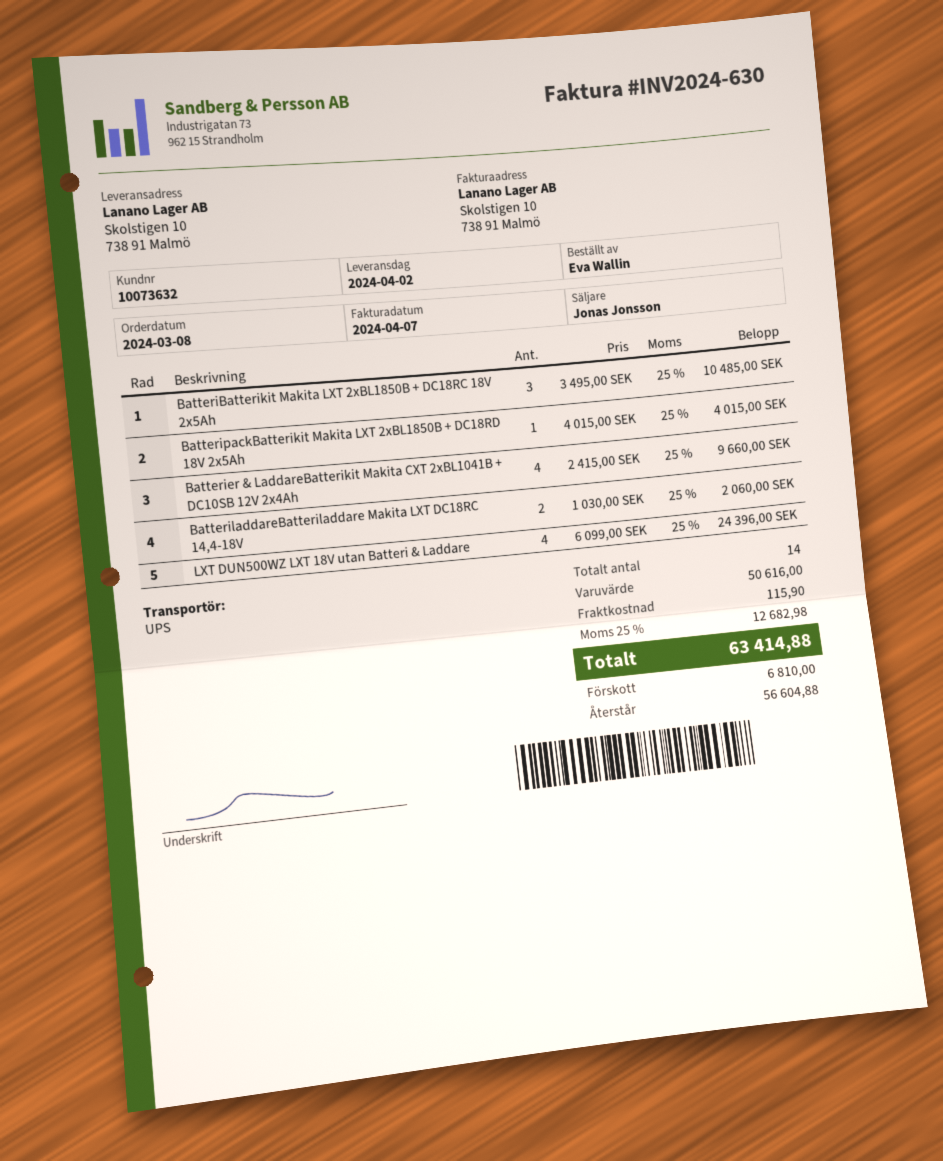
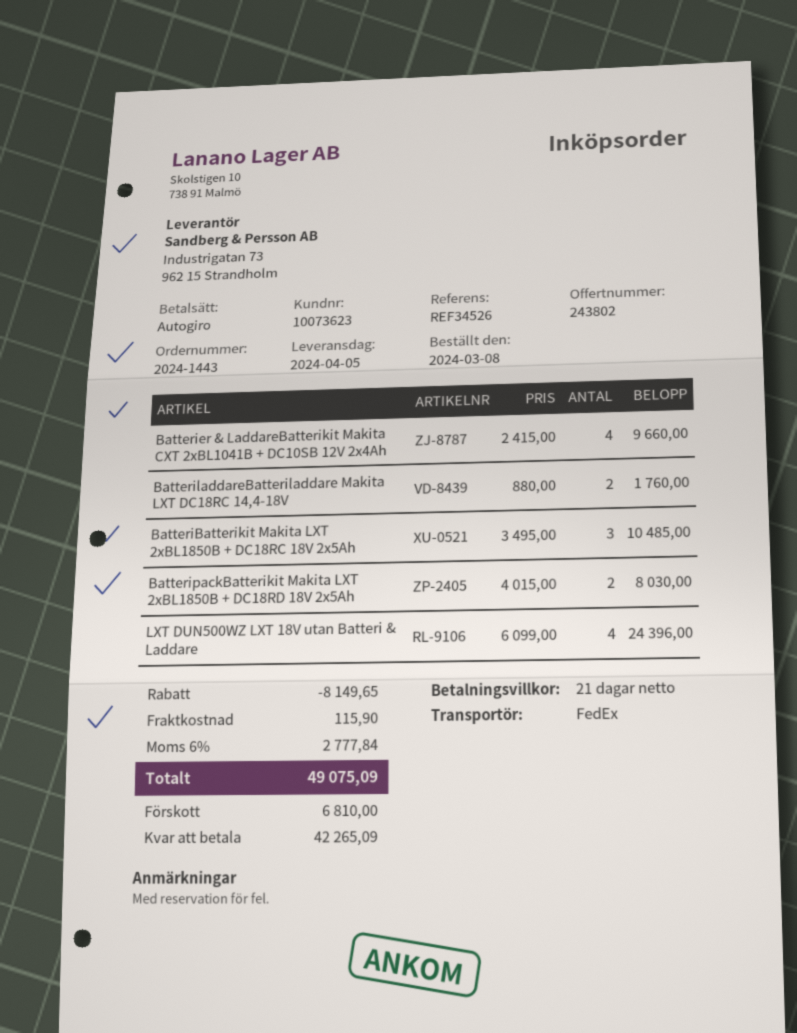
delivery date: 2024-04-02 -> 2024-04-05
customer number: 10073632 -> 10073623
shipping method: UPS -> FedEx
BatteripackBatterikit Makita LXT 2xBL1850B + DC18RD 18V 2x5Ah: 1 x 4015.00 = 4015.00 -> 2 x 4015.00 = 8030.00
BatteriladdareBatteriladdare Makita LXT DC18RC 14,4-18V: 2 x 1030.00 = 2060.00 -> 2 x 880.00 = 1760.00
discount: none -> 8149.65
tax: 25% = 12682.98 -> 6% = 2777.84
total: 63414.88 -> 49075.09
balance: 56604.88 -> 42265.09

